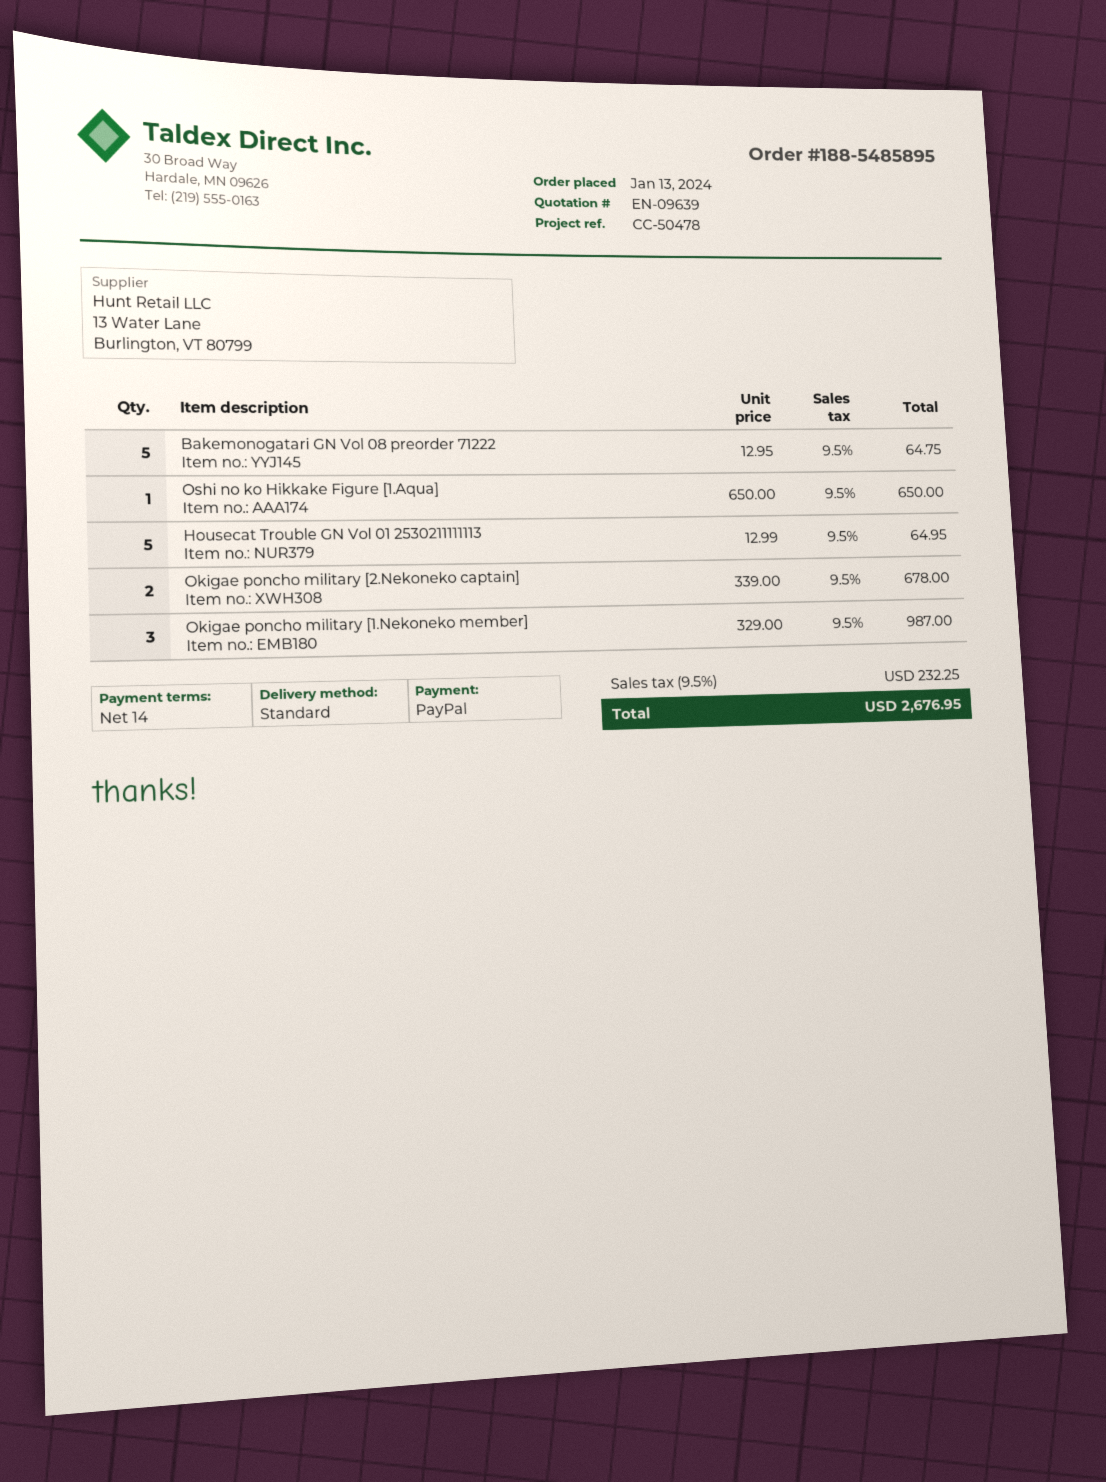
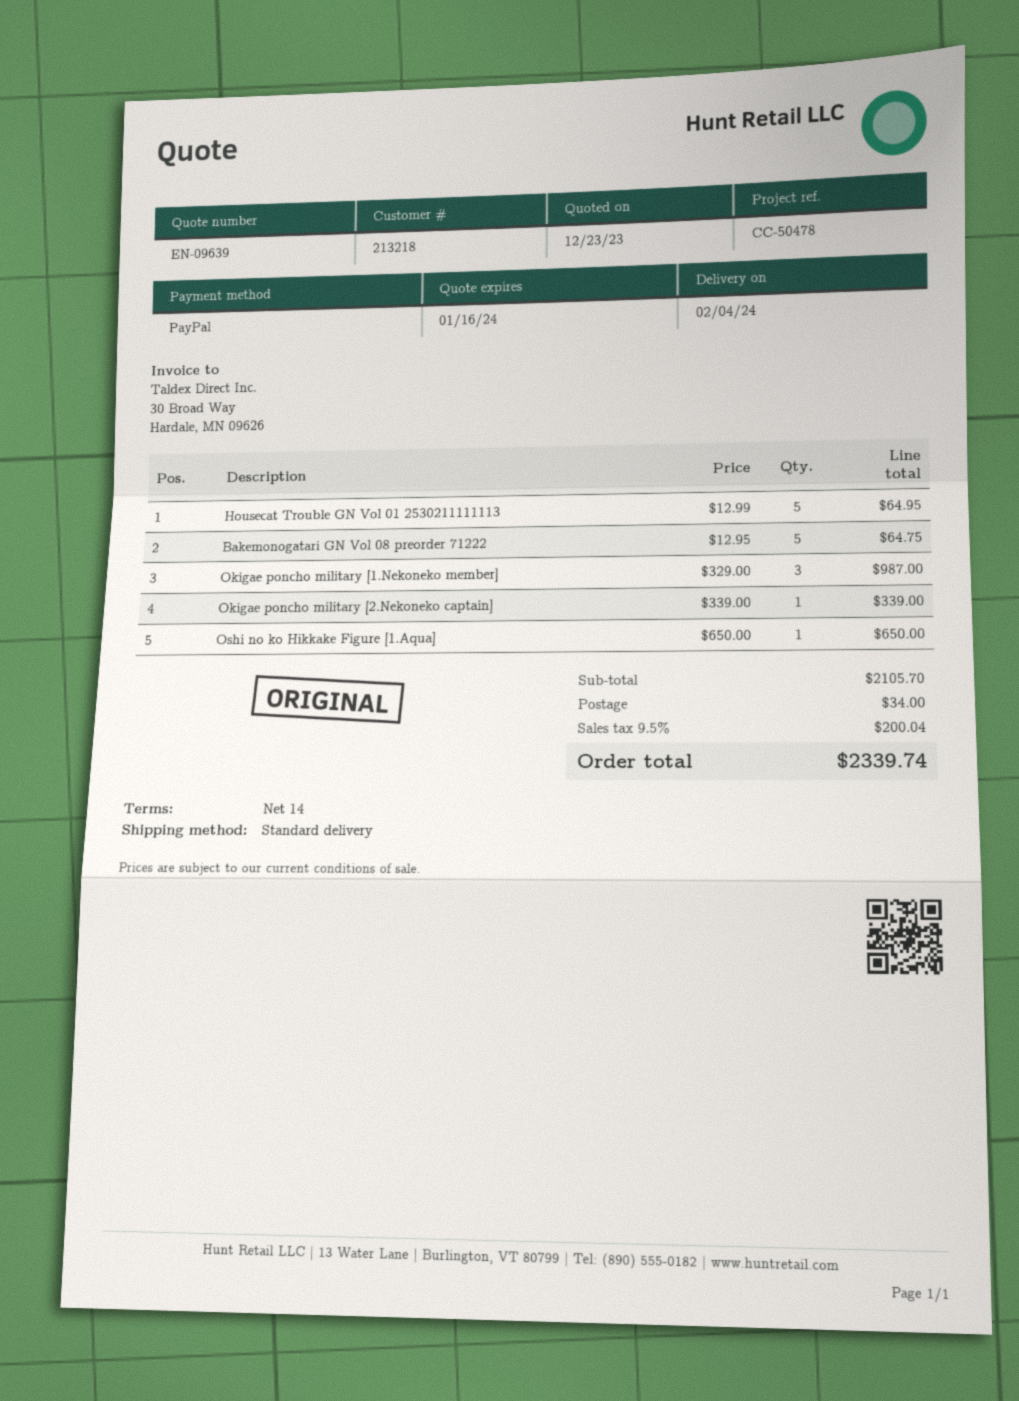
Okigae poncho military [2.Nekoneko captain]: 2 x 339.00 = 678.00 -> 1 x 339.00 = 339.00
shipping: none -> 34.00
tax: 9.5% = 232.25 -> 9.5% = 200.04
total: 2676.95 -> 2339.74

